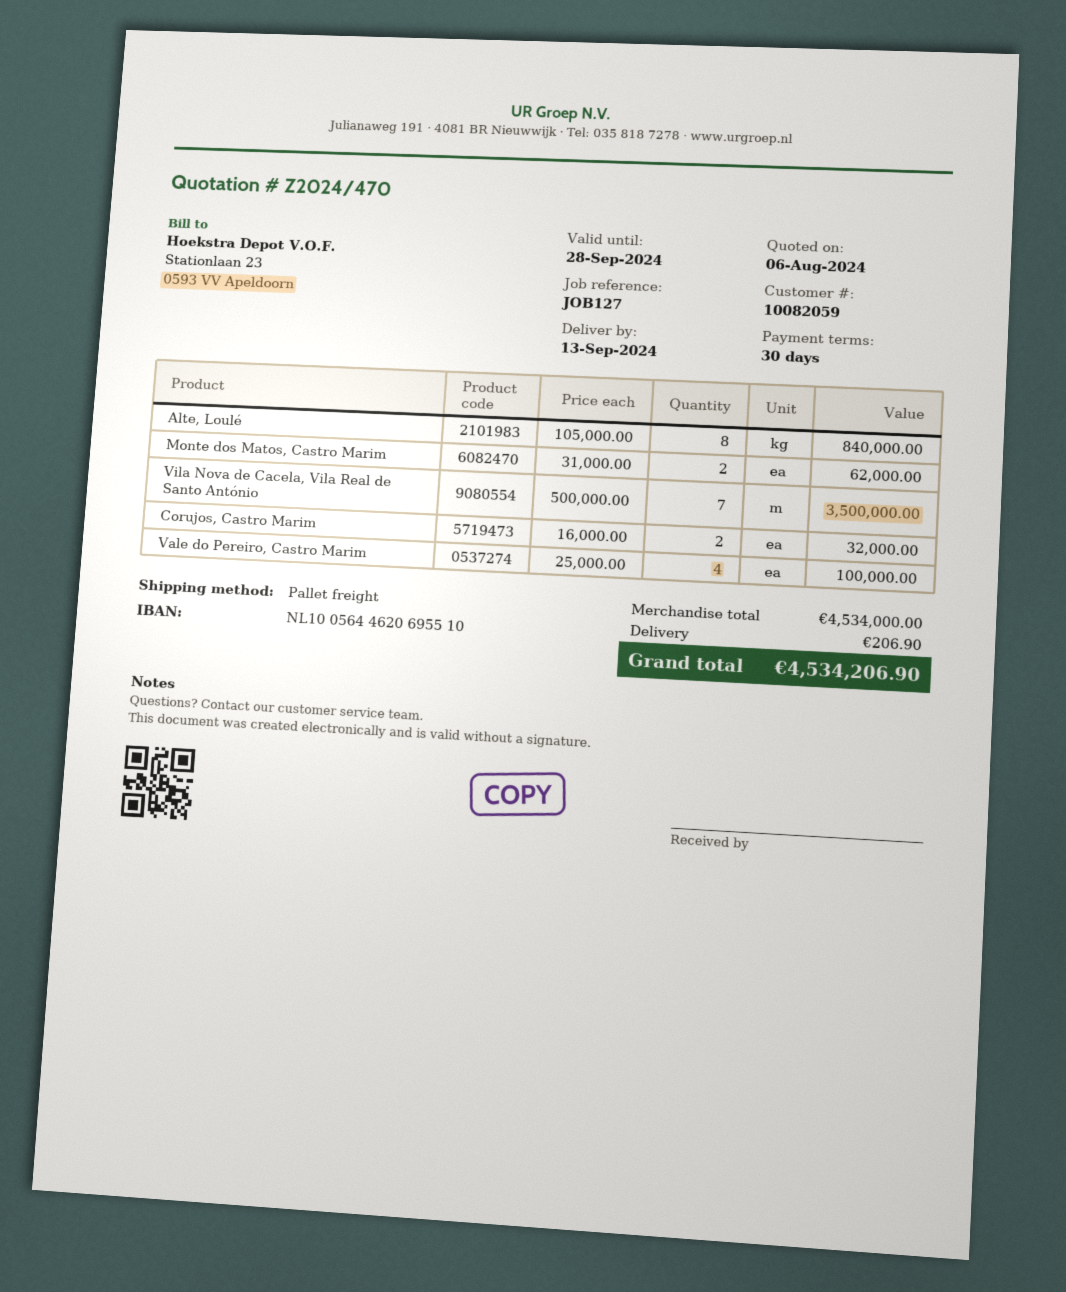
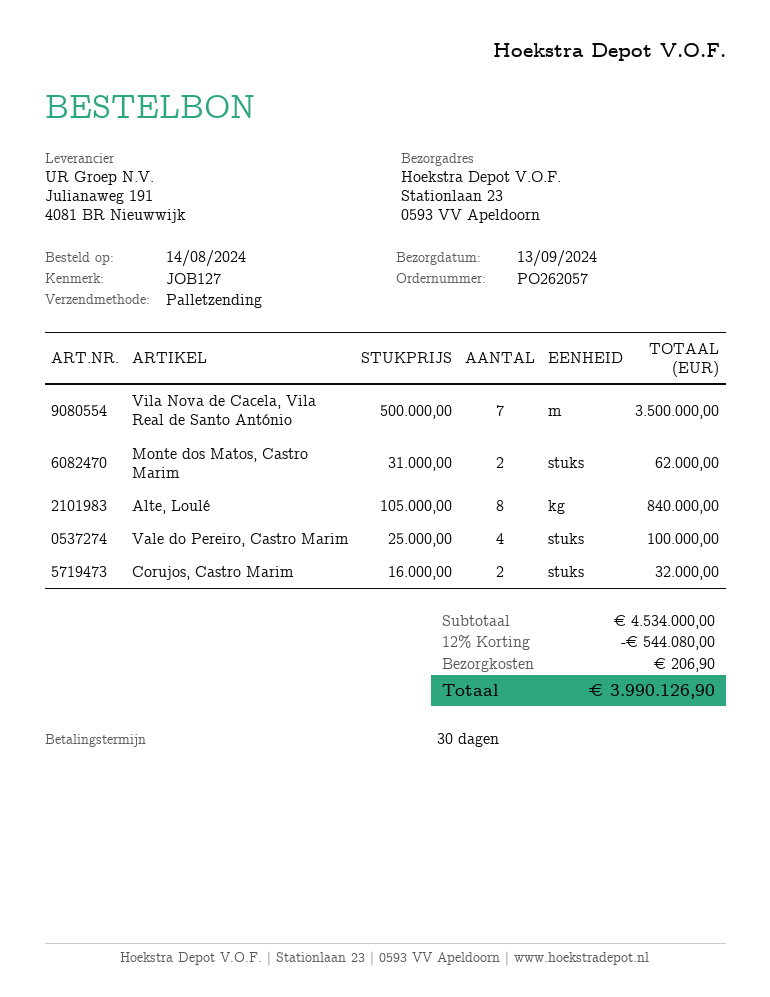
discount: none -> 12% = 544080.00
total: 4534206.90 -> 3990126.90

